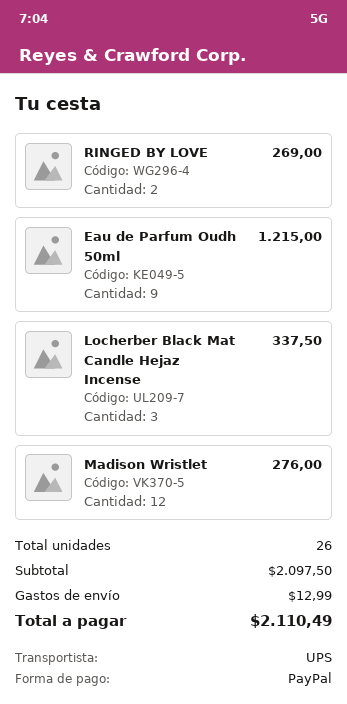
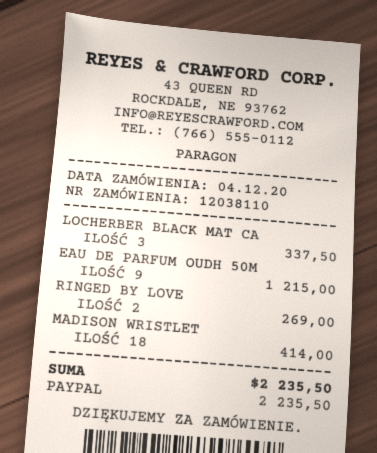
Madison Wristlet: 12 for 276.00 -> 18 for 414.00
shipping: 12.99 -> none
total: 2110.49 -> 2235.50

